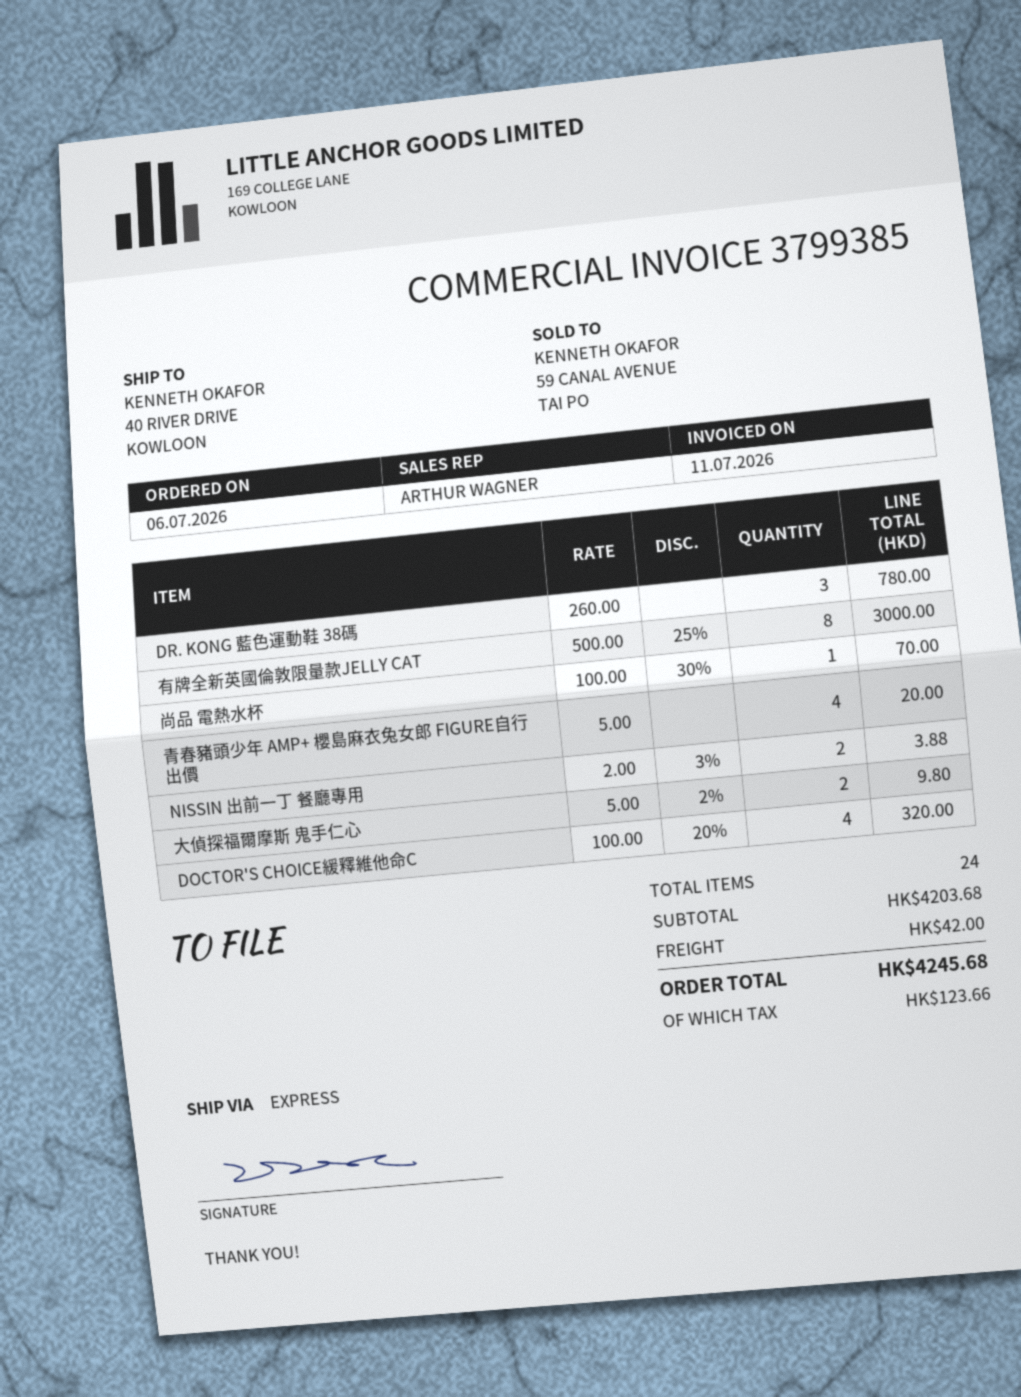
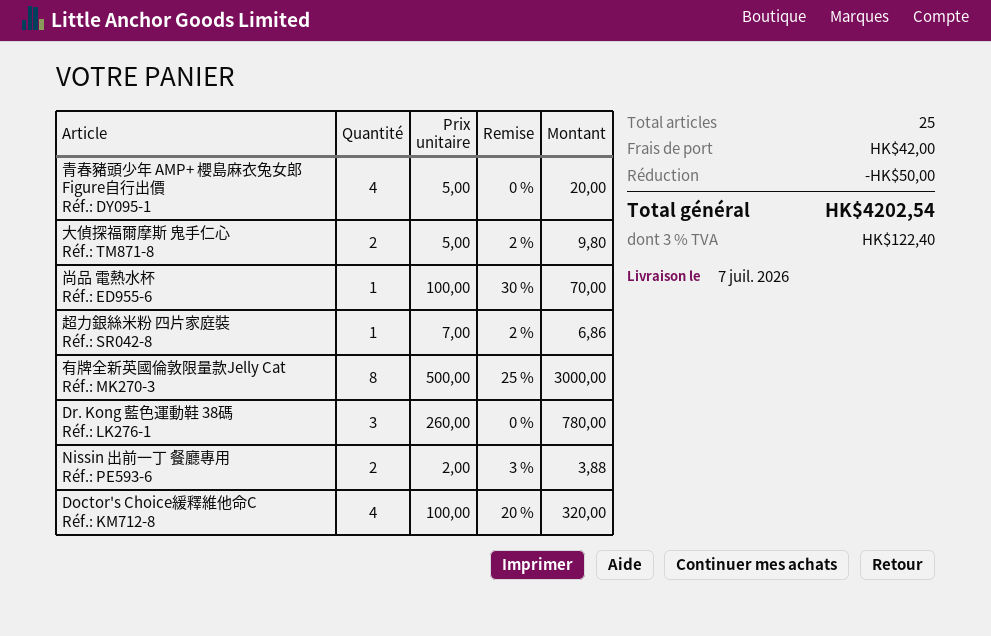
超力銀絲米粉 四片家庭裝: none -> 1 x 7.00 - 2% = 6.86
total quantity: 24 -> 25
discount: none -> 50.00
tax: 123.66 -> 122.40
total: 4245.68 -> 4202.54

